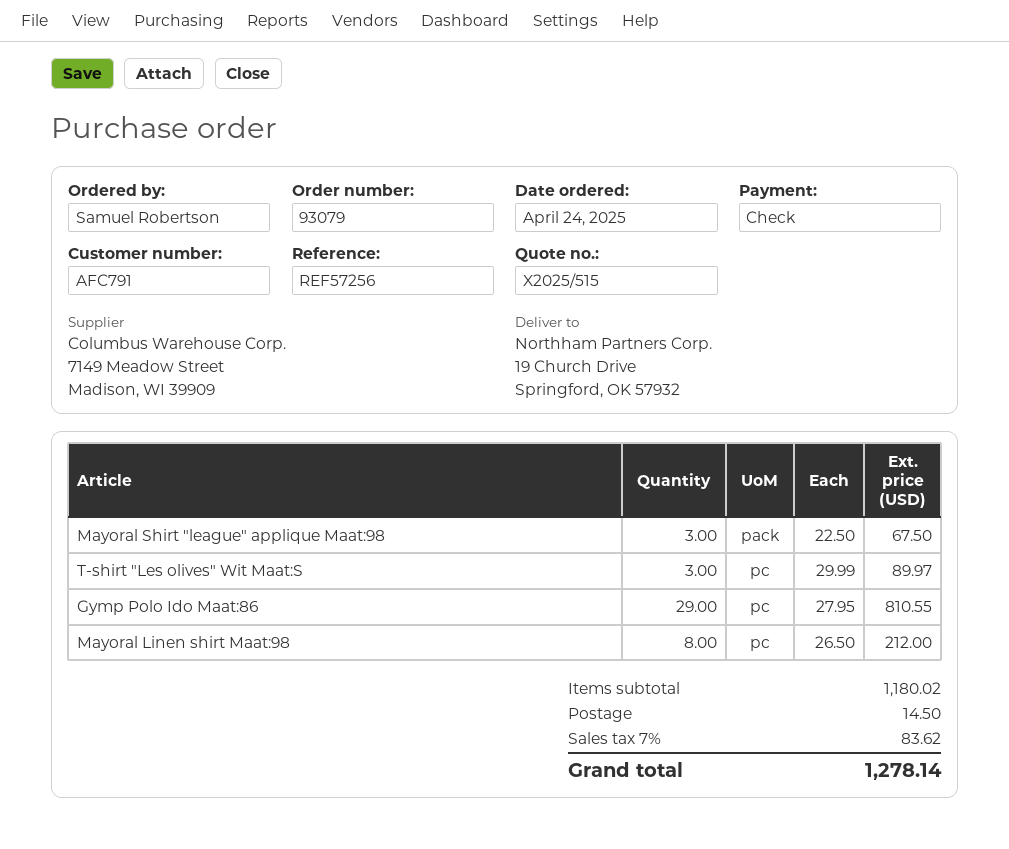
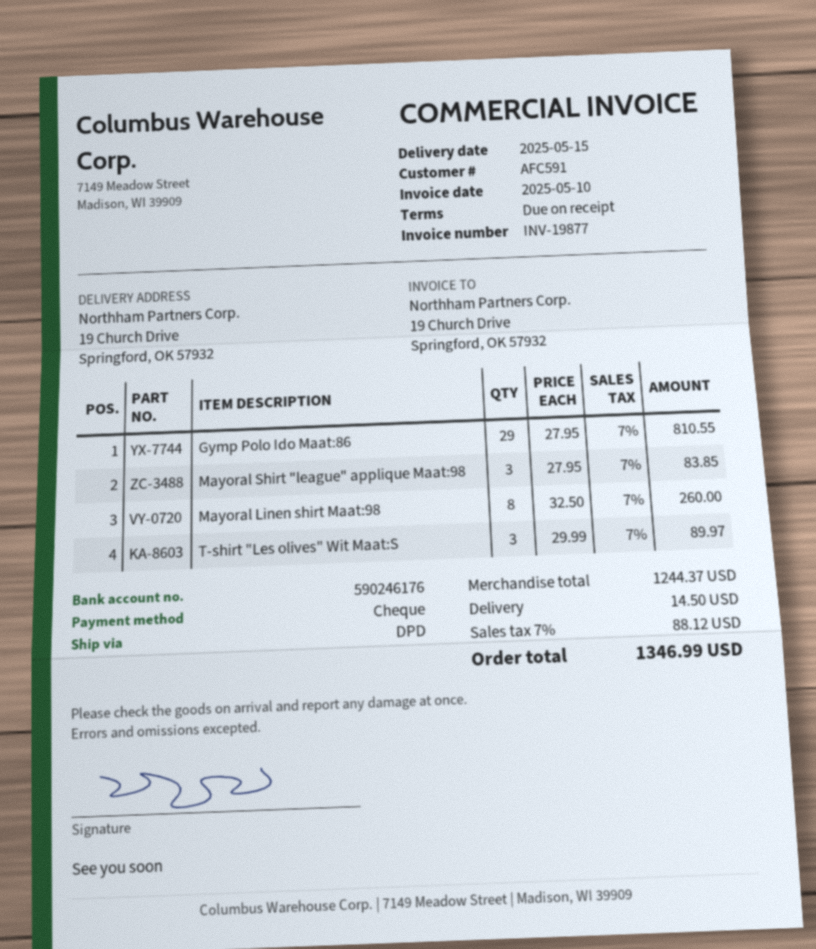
customer number: AFC791 -> AFC591
Mayoral Shirt "league" applique Maat:98: 3 x 22.50 = 67.50 -> 3 x 27.95 = 83.85
Mayoral Linen shirt Maat:98: 8 x 26.50 = 212.00 -> 8 x 32.50 = 260.00
subtotal: 1180.02 -> 1244.37
tax: 7% = 83.62 -> 7% = 88.12
total: 1278.14 -> 1346.99

